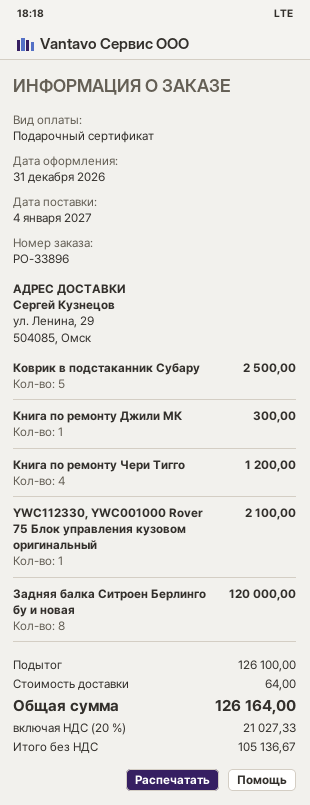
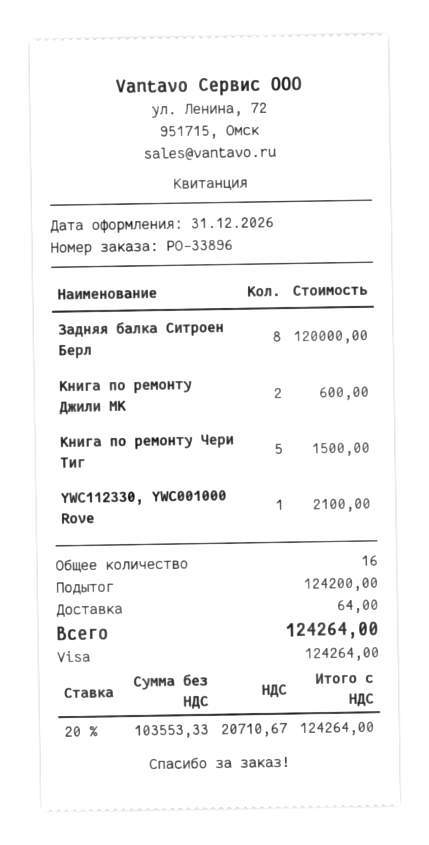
payment method: gift card -> Visa
Коврик в подстаканник Субару: 5 for 2500.00 -> none
Книга по ремонту Джили МК: 1 for 300.00 -> 2 for 600.00
Книга по ремонту Чери Тигго: 4 for 1200.00 -> 5 for 1500.00
subtotal: 126100.00 -> 124200.00
net: 105136.67 -> 103553.33
tax: 20% = 21027.33 -> 20% = 20710.67
total: 126164.00 -> 124264.00

